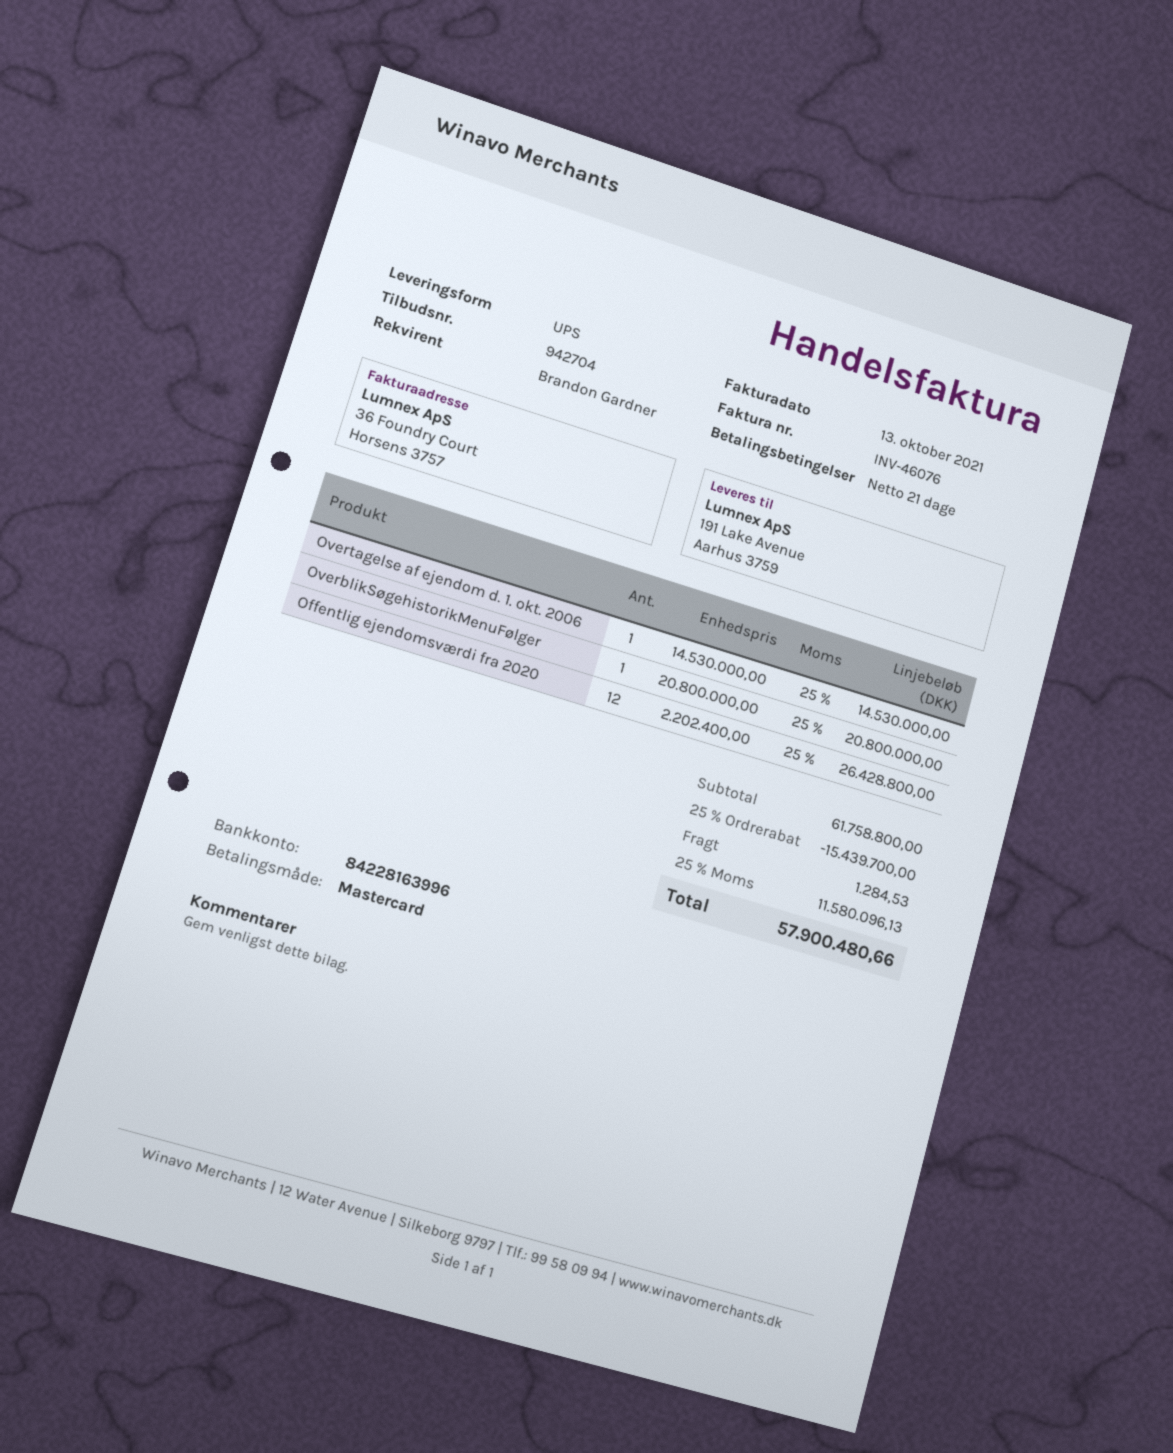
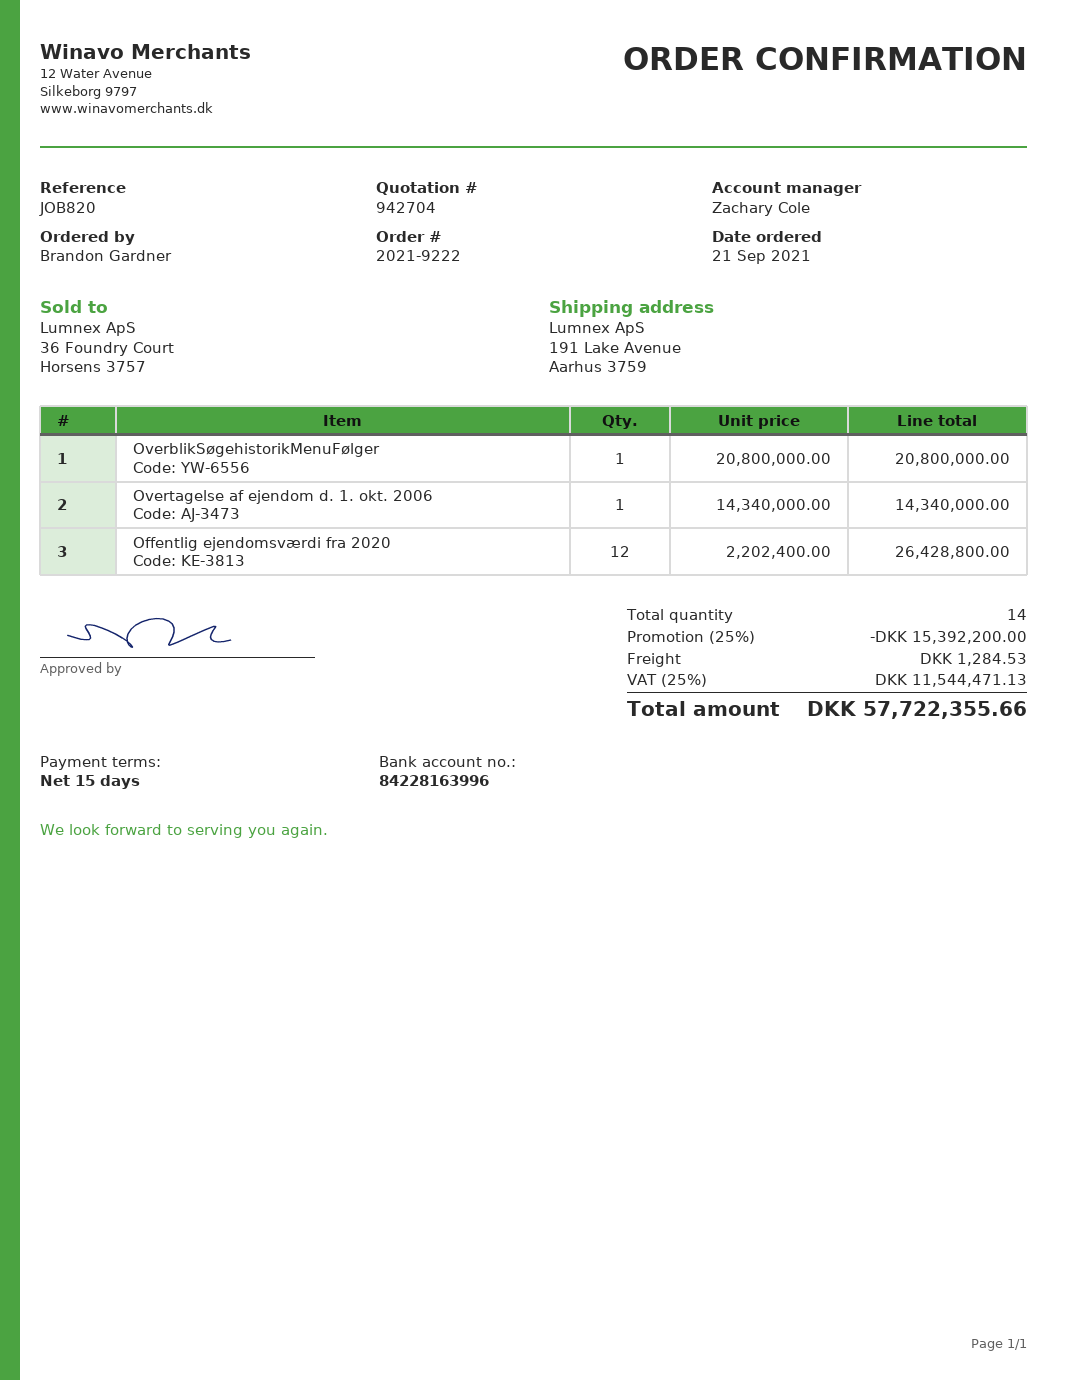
payment terms: 21 days -> 15 days
Overtagelse af ejendom d. 1. okt. 2006: 1 x 14530000.00 = 14530000.00 -> 1 x 14340000.00 = 14340000.00
discount: 25% = 15439700.00 -> 25% = 15392200.00
tax: 25% = 11580096.13 -> 25% = 11544471.13
total: 57900480.66 -> 57722355.66

